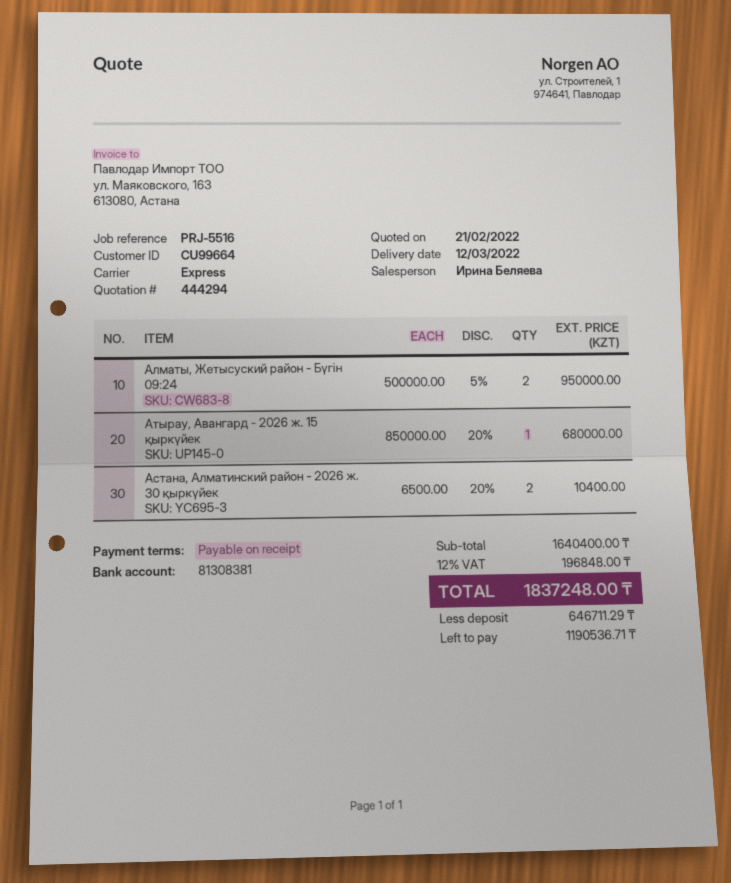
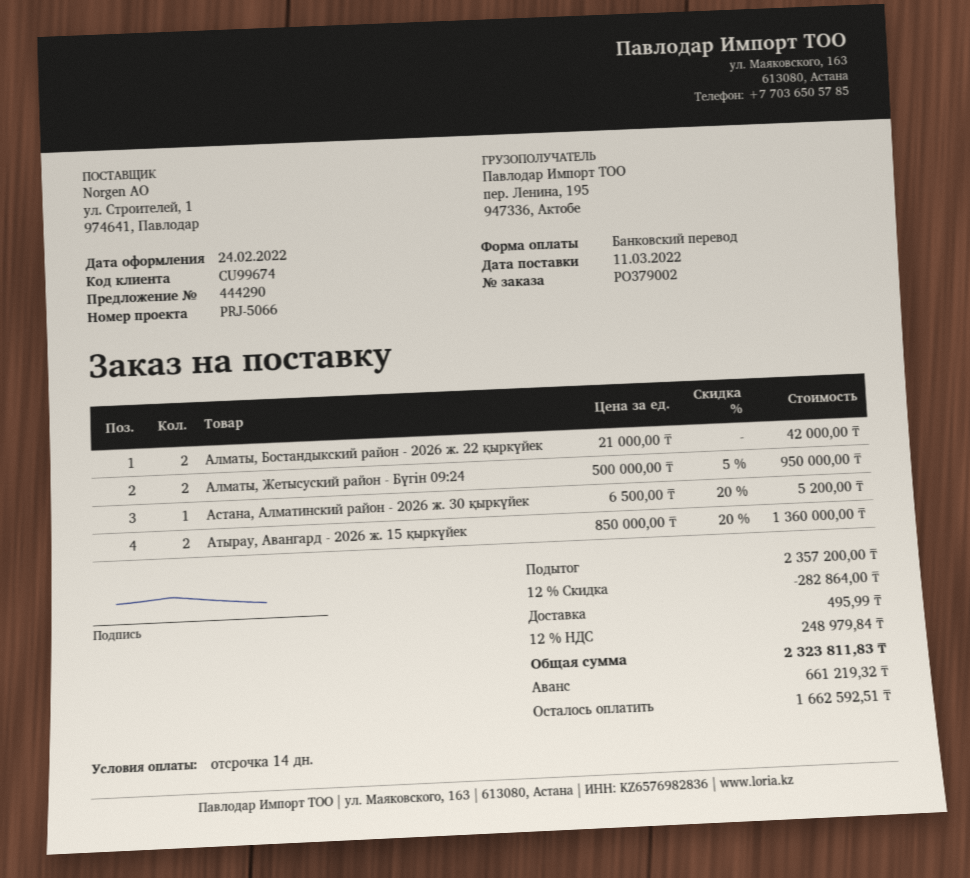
quote number: 444294 -> 444290
delivery date: 2022-03-12 -> 2022-03-11
payment terms: on receipt -> 14 days
customer number: CU99664 -> CU99674
reference: PRJ-5516 -> PRJ-5066
Атырау, Авангард - 2026 ж. 15 қыркүйек: 1 x 850000.00 - 20% = 680000.00 -> 2 x 850000.00 - 20% = 1360000.00
Астана, Алматинский район - 2026 ж. 30 қыркүйек: 2 x 6500.00 - 20% = 10400.00 -> 1 x 6500.00 - 20% = 5200.00
Алматы, Бостандыкский район - 2026 ж. 22 қыркүйек: none -> 2 x 21000.00 = 42000.00
subtotal: 1640400.00 -> 2357200.00
discount: none -> 12% = 282864.00
shipping: none -> 495.99
tax: 12% = 196848.00 -> 12% = 248979.84
total: 1837248.00 -> 2323811.83
deposit: 646711.29 -> 661219.32
balance: 1190536.71 -> 1662592.51

